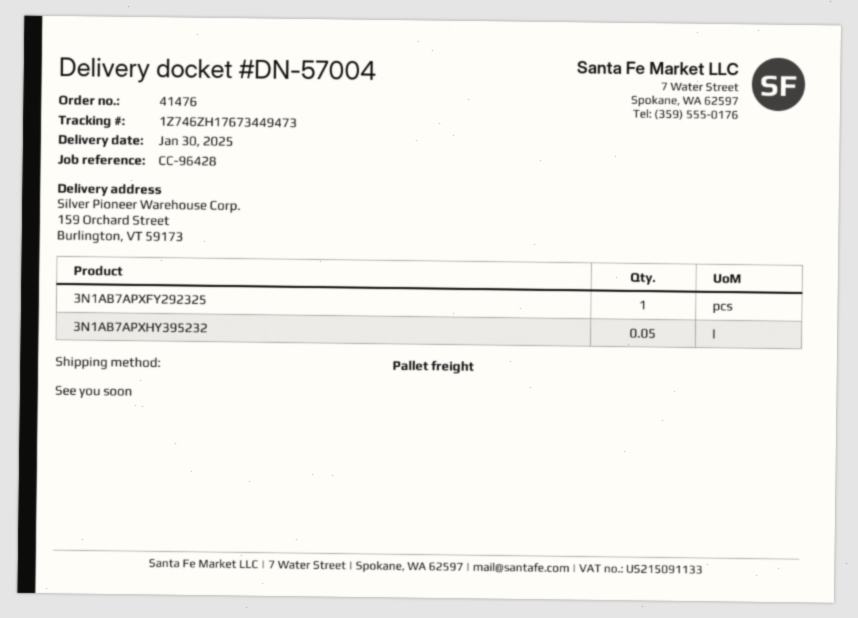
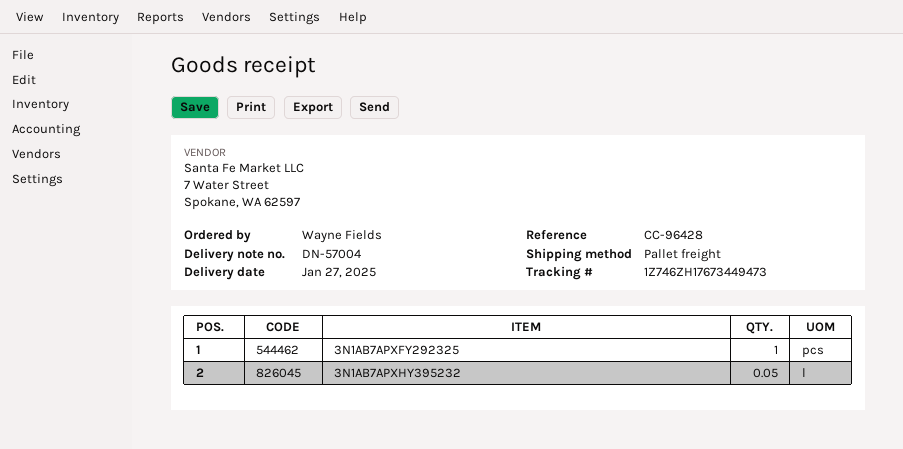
delivery date: 2025-01-30 -> 2025-01-27

